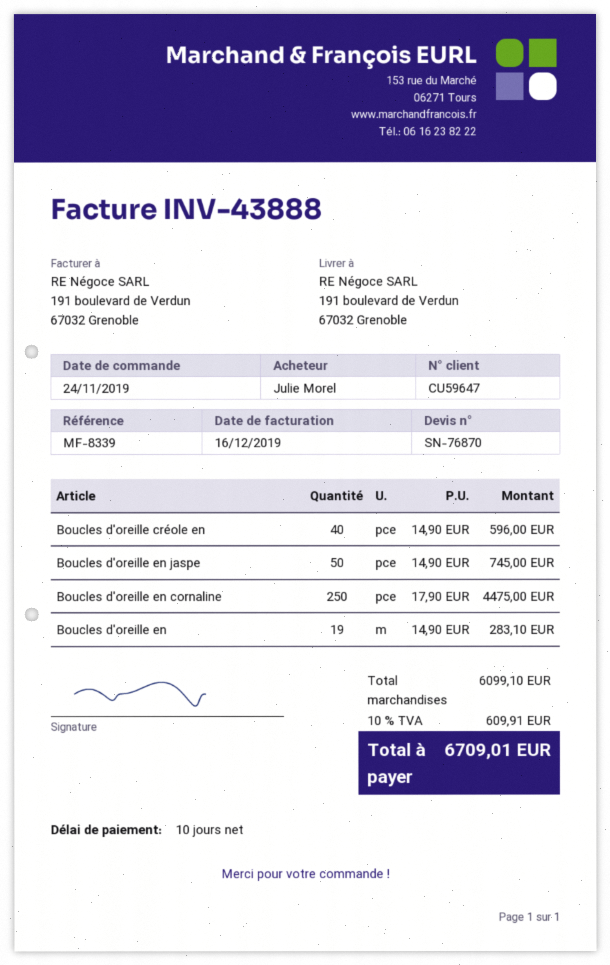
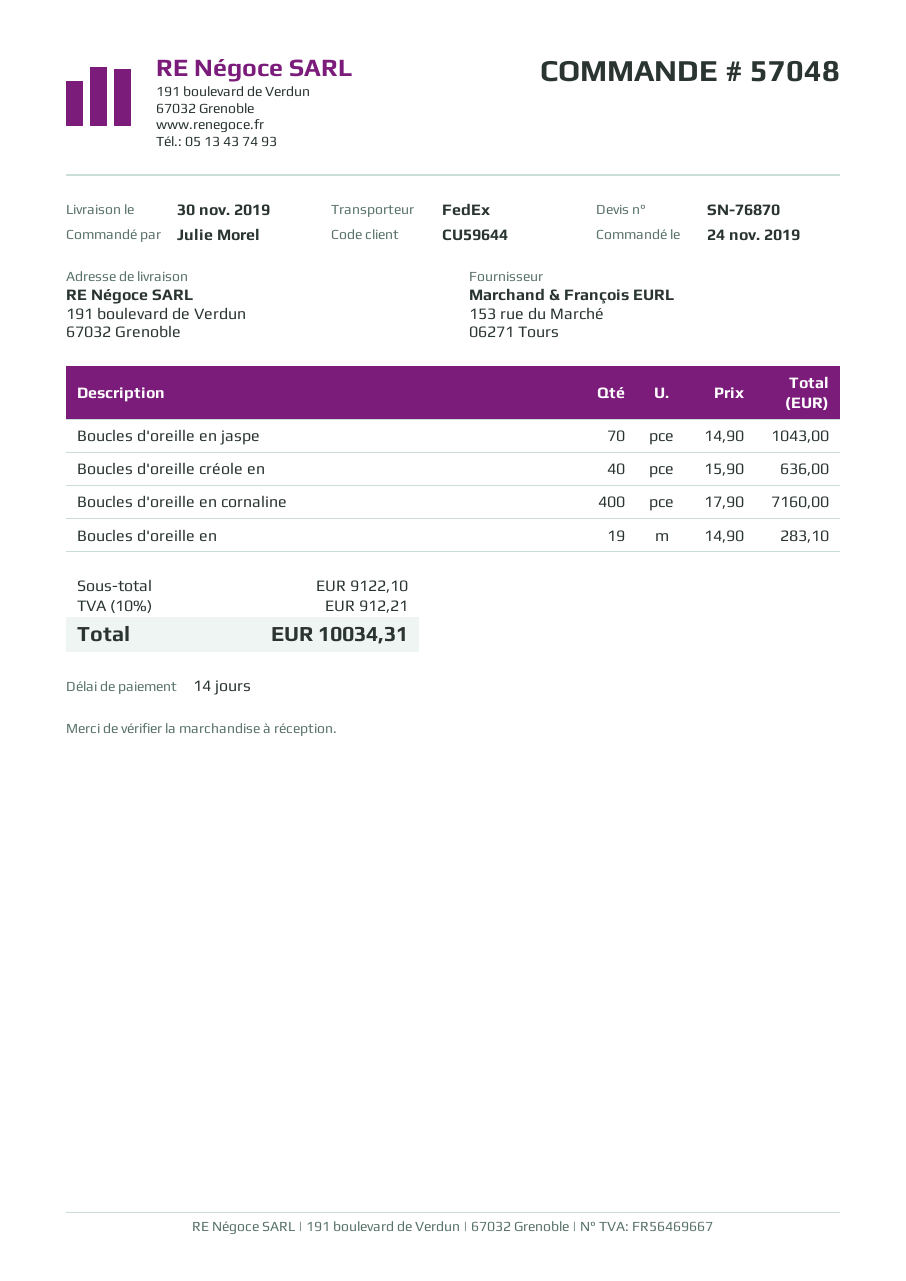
payment terms: 10 days -> 14 days
customer number: CU59647 -> CU59644
Boucles d'oreille créole en: 40 x 14.90 = 596.00 -> 40 x 15.90 = 636.00
Boucles d'oreille en jaspe: 50 x 14.90 = 745.00 -> 70 x 14.90 = 1043.00
Boucles d'oreille en cornaline: 250 x 17.90 = 4475.00 -> 400 x 17.90 = 7160.00
subtotal: 6099.10 -> 9122.10
tax: 10% = 609.91 -> 10% = 912.21
total: 6709.01 -> 10034.31

